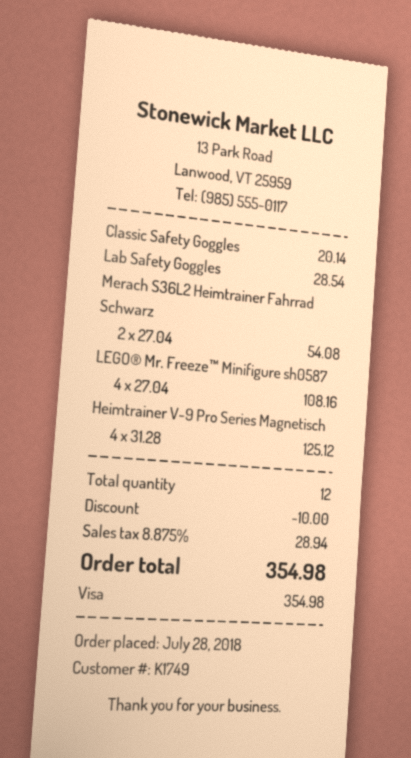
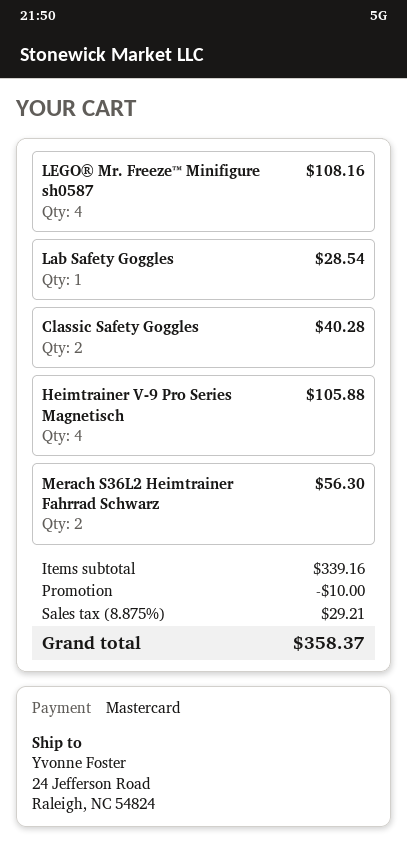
payment method: Visa -> Mastercard
Classic Safety Goggles: 1 for 20.14 -> 2 for 40.28
Merach S36L2 Heimtrainer Fahrrad Schwarz: 2 for 54.08 -> 2 for 56.30
Heimtrainer V-9 Pro Series Magnetisch: 4 for 125.12 -> 4 for 105.88
tax: 8.875% = 28.94 -> 8.875% = 29.21
total: 354.98 -> 358.37

